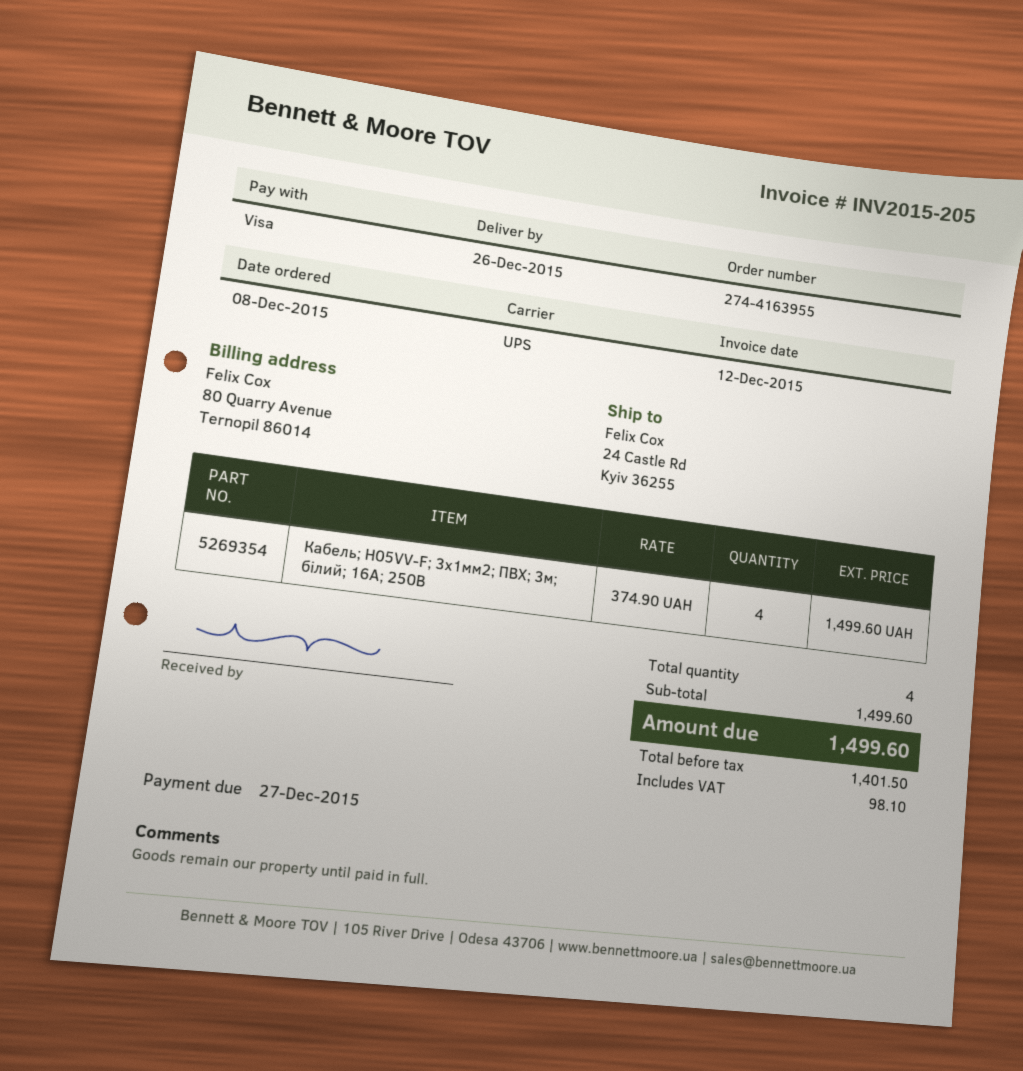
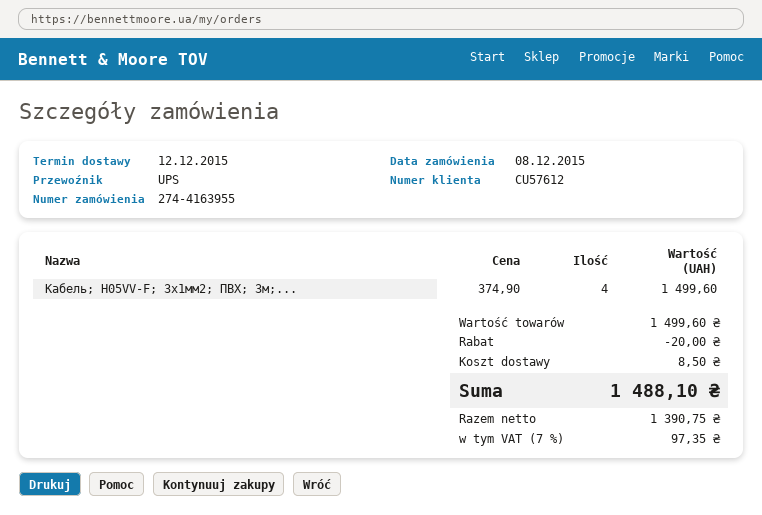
delivery date: 2015-12-26 -> 2015-12-12
discount: none -> 20.00
shipping: none -> 8.50
net: 1401.50 -> 1390.75
tax: 98.10 -> 97.35
total: 1499.60 -> 1488.10

